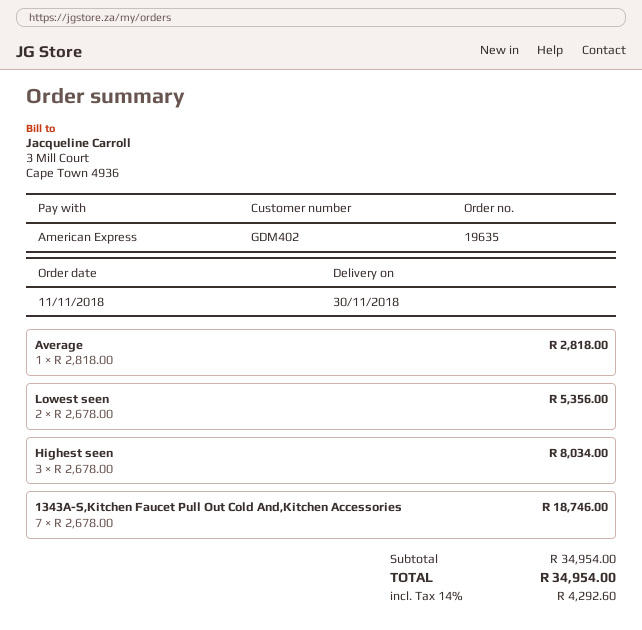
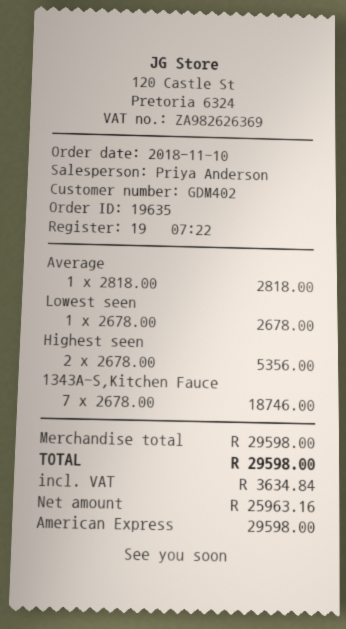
order date: 2018-11-11 -> 2018-11-10
Lowest seen: 2 x 2678.00 = 5356.00 -> 1 x 2678.00 = 2678.00
Highest seen: 3 x 2678.00 = 8034.00 -> 2 x 2678.00 = 5356.00
subtotal: 34954.00 -> 29598.00
tax: 4292.60 -> 3634.84
total: 34954.00 -> 29598.00

